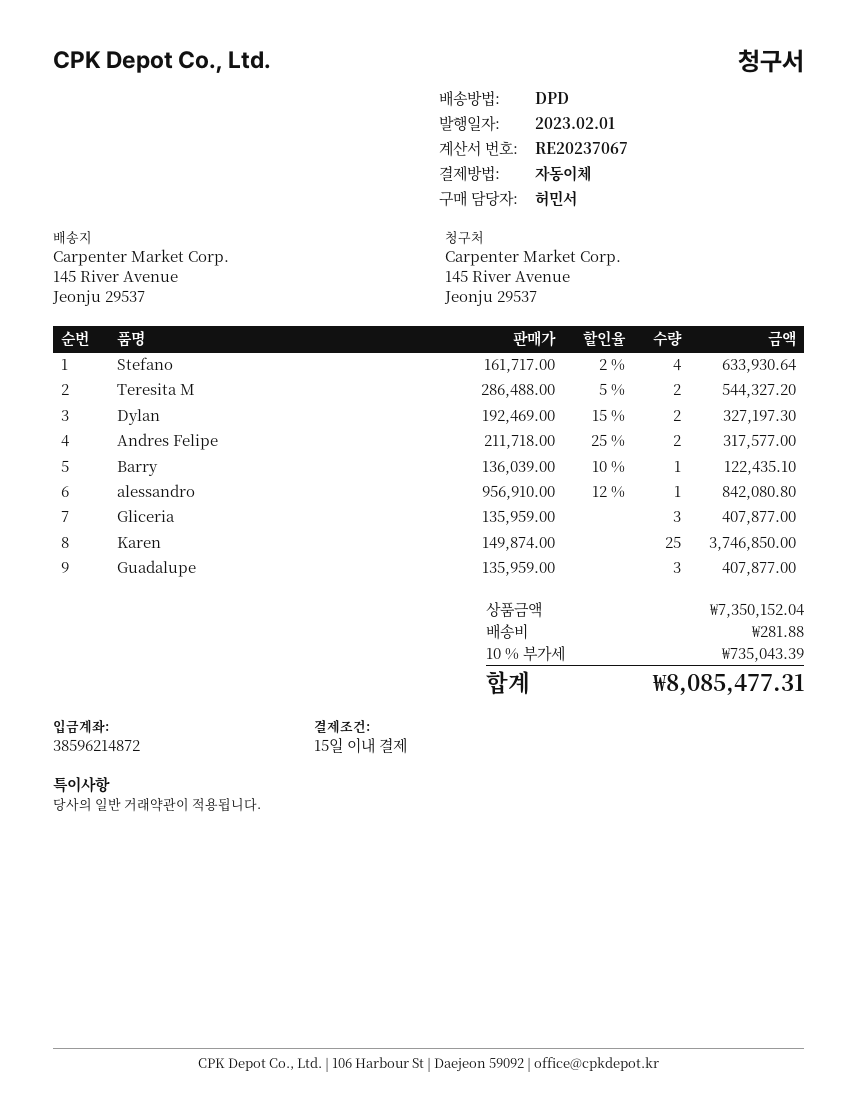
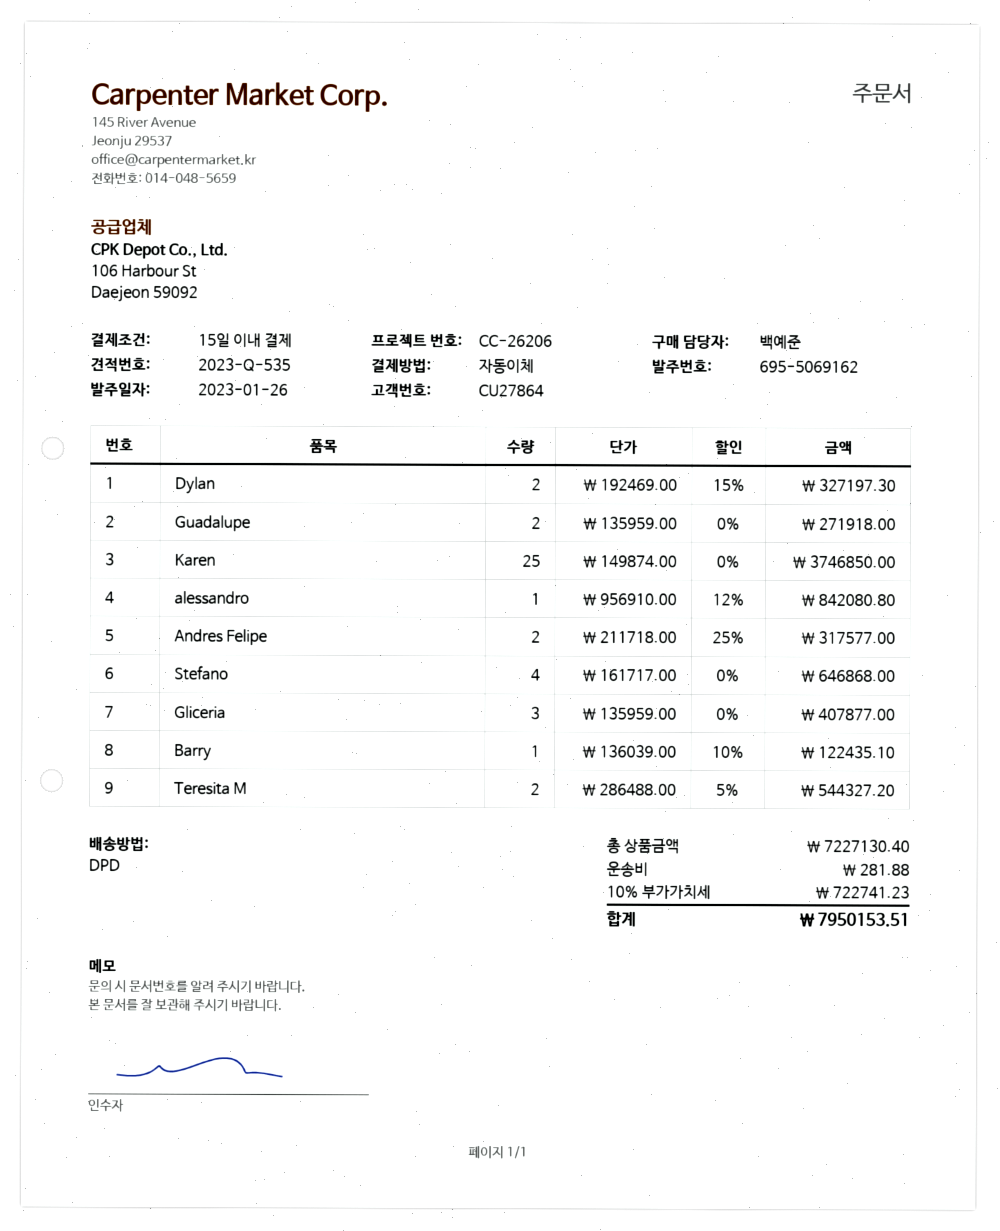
ordered by: 허민서 -> 백예준
Stefano: 4 x 161717.00 - 2% = 633930.64 -> 4 x 161717.00 = 646868.00
Guadalupe: 3 x 135959.00 = 407877.00 -> 2 x 135959.00 = 271918.00
subtotal: 7350152.04 -> 7227130.40
tax: 10% = 735043.39 -> 10% = 722741.23
total: 8085477.31 -> 7950153.51

